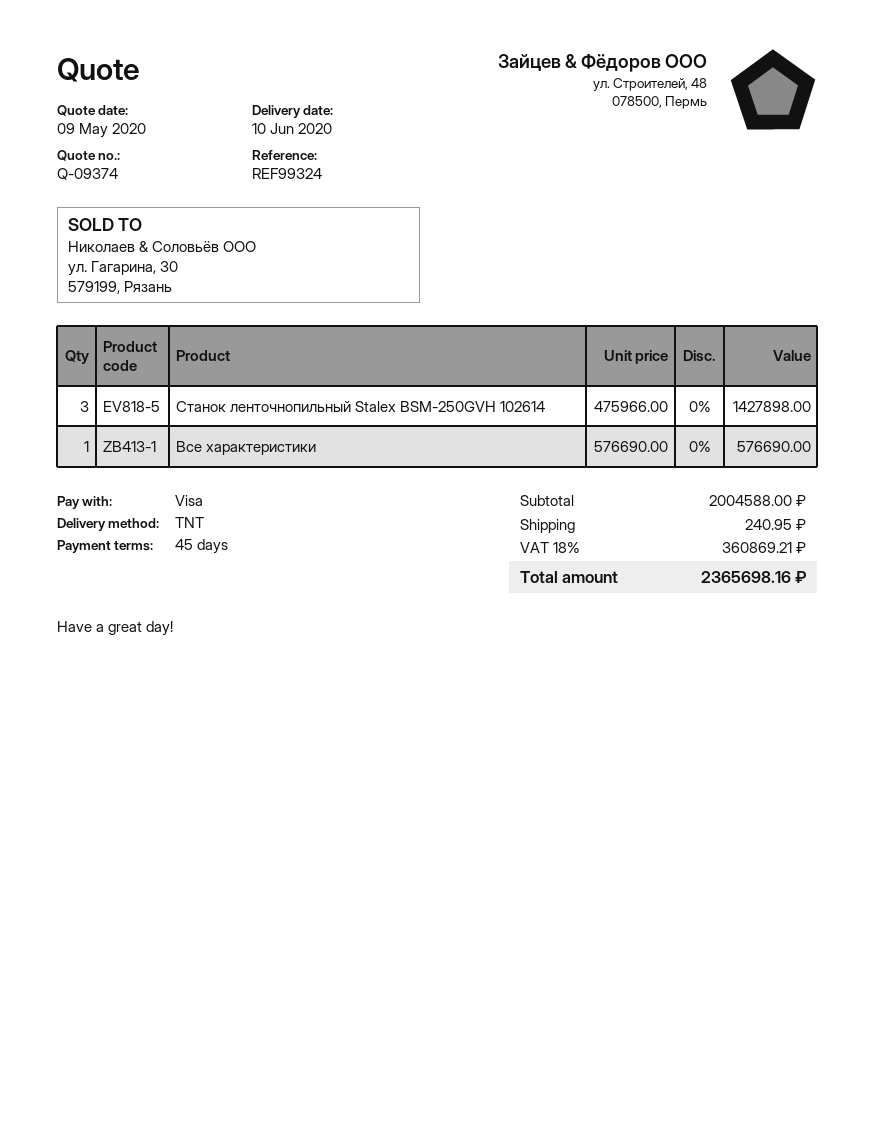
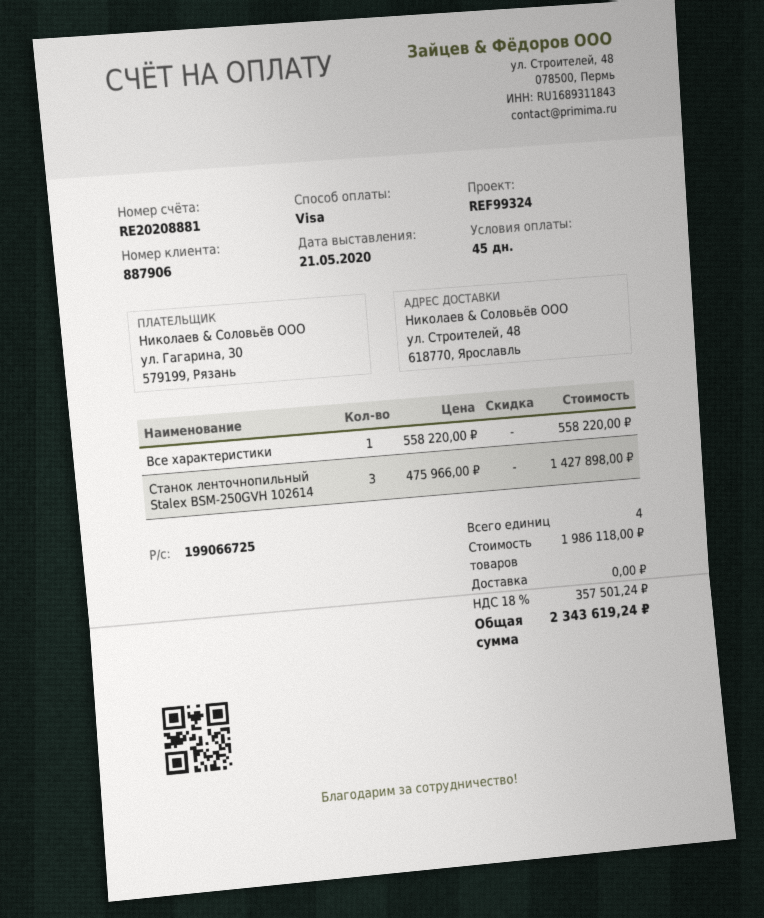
Все характеристики: 1 x 576690.00 = 576690.00 -> 1 x 558220.00 = 558220.00
subtotal: 2004588.00 -> 1986118.00
shipping: 240.95 -> 0.00
tax: 18% = 360869.21 -> 18% = 357501.24
total: 2365698.16 -> 2343619.24

